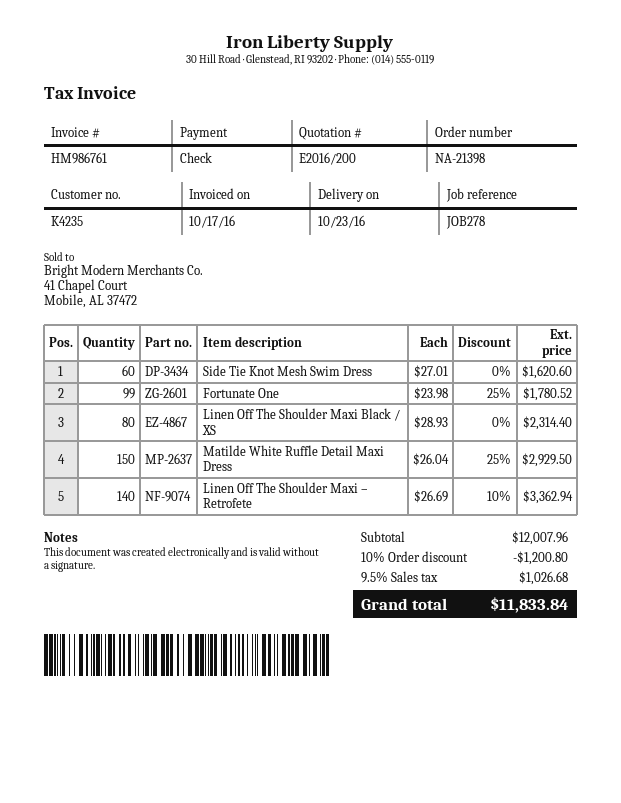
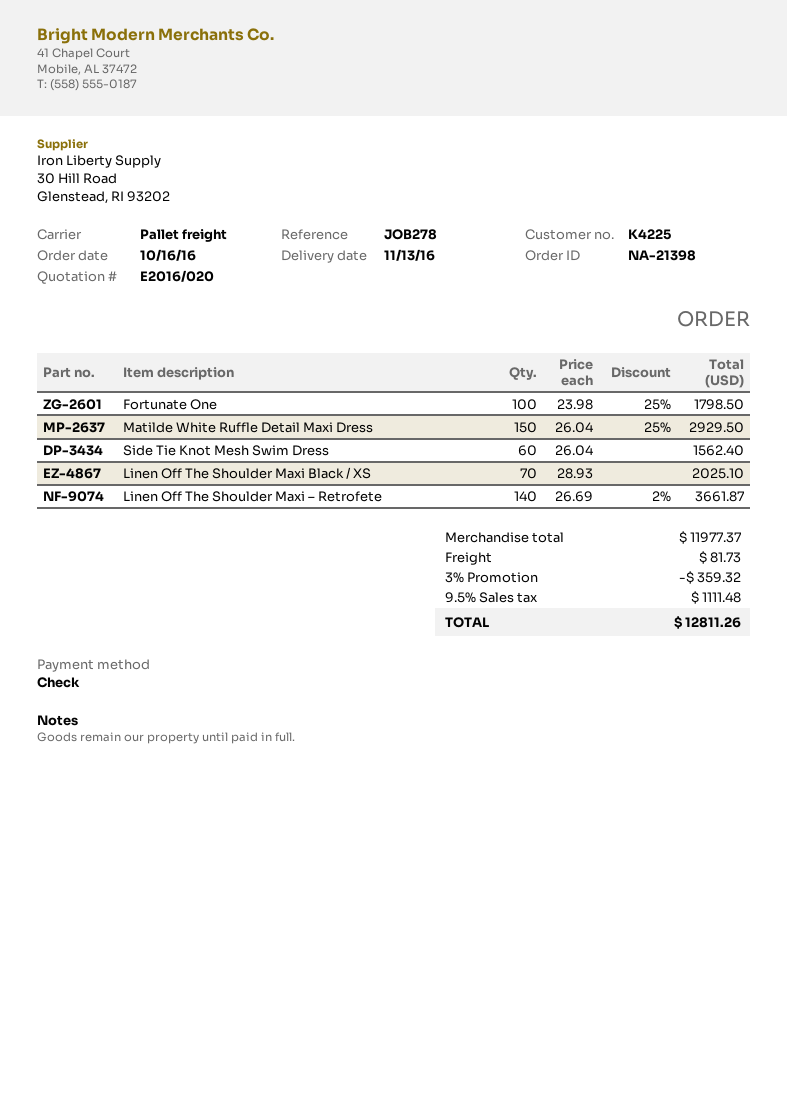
quote number: E2016/200 -> E2016/020
delivery date: 2016-10-23 -> 2016-11-13
customer number: K4235 -> K4225
Side Tie Knot Mesh Swim Dress: 60 x 27.01 = 1620.60 -> 60 x 26.04 = 1562.40
Fortunate One: 99 x 23.98 - 25% = 1780.52 -> 100 x 23.98 - 25% = 1798.50
Linen Off The Shoulder Maxi Black / XS: 80 x 28.93 = 2314.40 -> 70 x 28.93 = 2025.10
Linen Off The Shoulder Maxi – Retrofete: 140 x 26.69 - 10% = 3362.94 -> 140 x 26.69 - 2% = 3661.87
subtotal: 12007.96 -> 11977.37
discount: 10% = 1200.80 -> 3% = 359.32
shipping: none -> 81.73
tax: 9.5% = 1026.68 -> 9.5% = 1111.48
total: 11833.84 -> 12811.26

